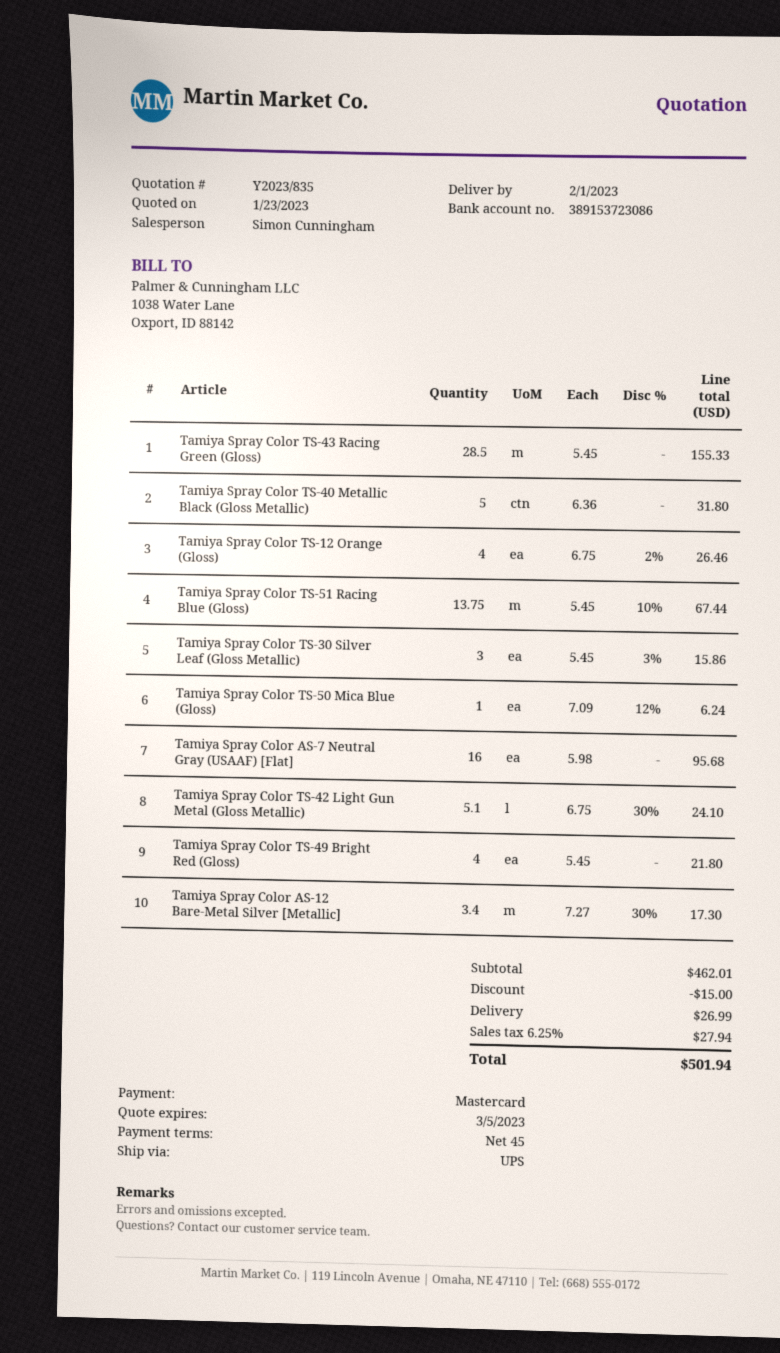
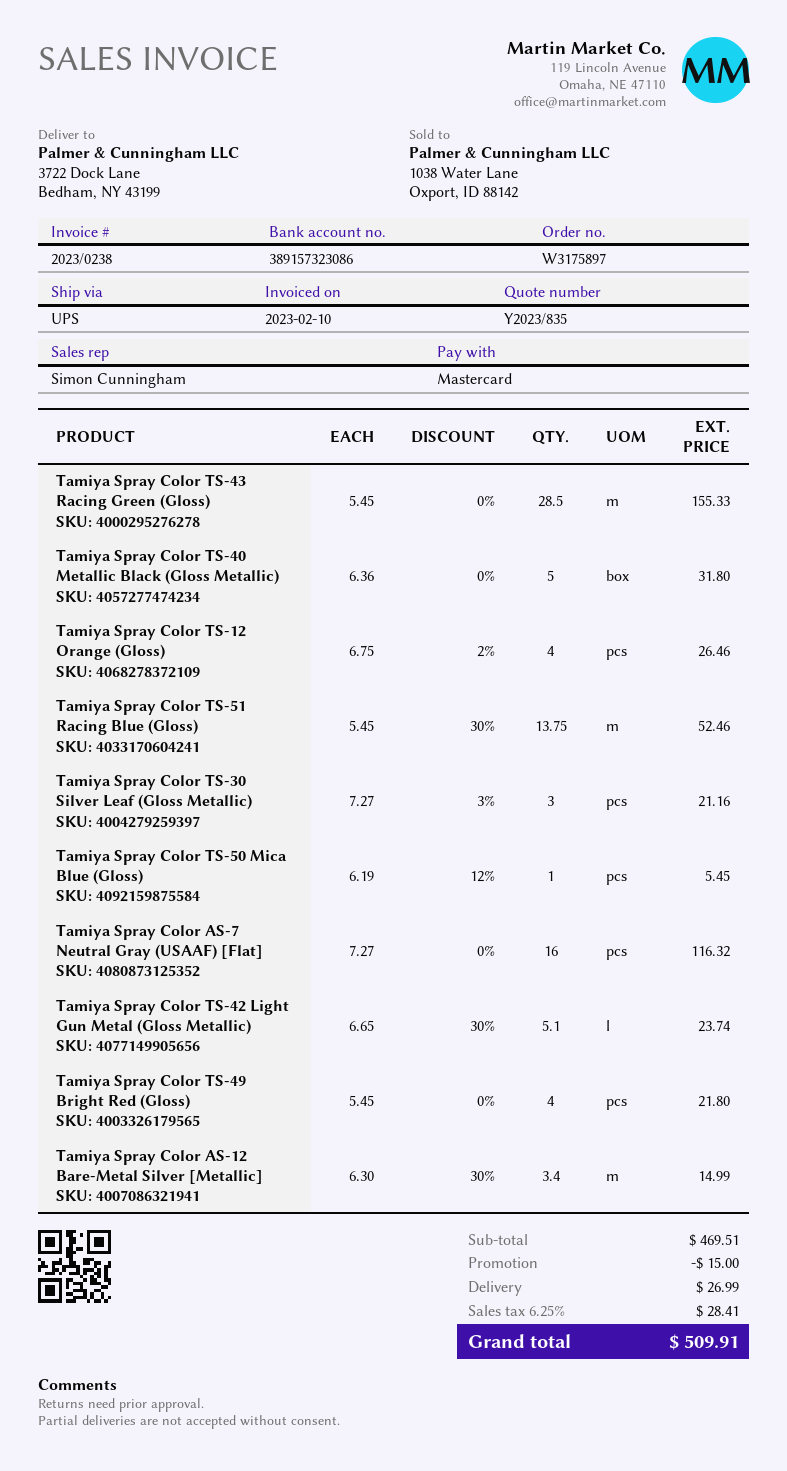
bank account: 389153723086 -> 389157323086
Tamiya Spray Color TS-51 Racing Blue (Gloss): 13.75 x 5.45 - 10% = 67.44 -> 13.75 x 5.45 - 30% = 52.46
Tamiya Spray Color TS-30 Silver Leaf (Gloss Metallic): 3 x 5.45 - 3% = 15.86 -> 3 x 7.27 - 3% = 21.16
Tamiya Spray Color TS-50 Mica Blue (Gloss): 1 x 7.09 - 12% = 6.24 -> 1 x 6.19 - 12% = 5.45
Tamiya Spray Color AS-7 Neutral Gray (USAAF) [Flat]: 16 x 5.98 = 95.68 -> 16 x 7.27 = 116.32
Tamiya Spray Color TS-42 Light Gun Metal (Gloss Metallic): 5.1 x 6.75 - 30% = 24.10 -> 5.1 x 6.65 - 30% = 23.74
Tamiya Spray Color AS-12 Bare-Metal Silver [Metallic]: 3.4 x 7.27 - 30% = 17.30 -> 3.4 x 6.30 - 30% = 14.99
subtotal: 462.01 -> 469.51
tax: 6.25% = 27.94 -> 6.25% = 28.41
total: 501.94 -> 509.91

